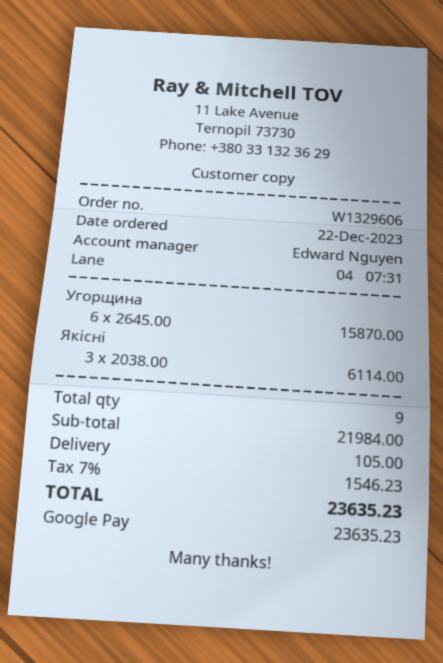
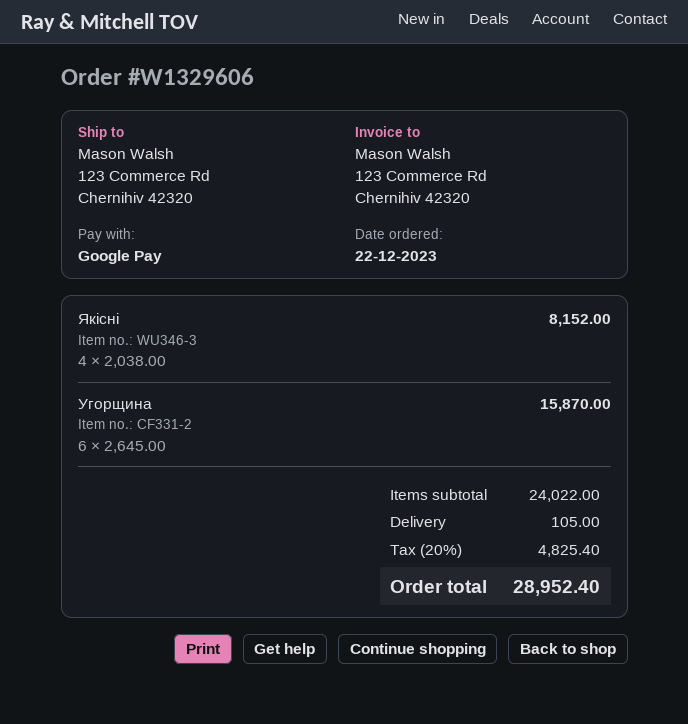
Якісні: 3 x 2038.00 = 6114.00 -> 4 x 2038.00 = 8152.00
subtotal: 21984.00 -> 24022.00
tax: 7% = 1546.23 -> 20% = 4825.40
total: 23635.23 -> 28952.40

